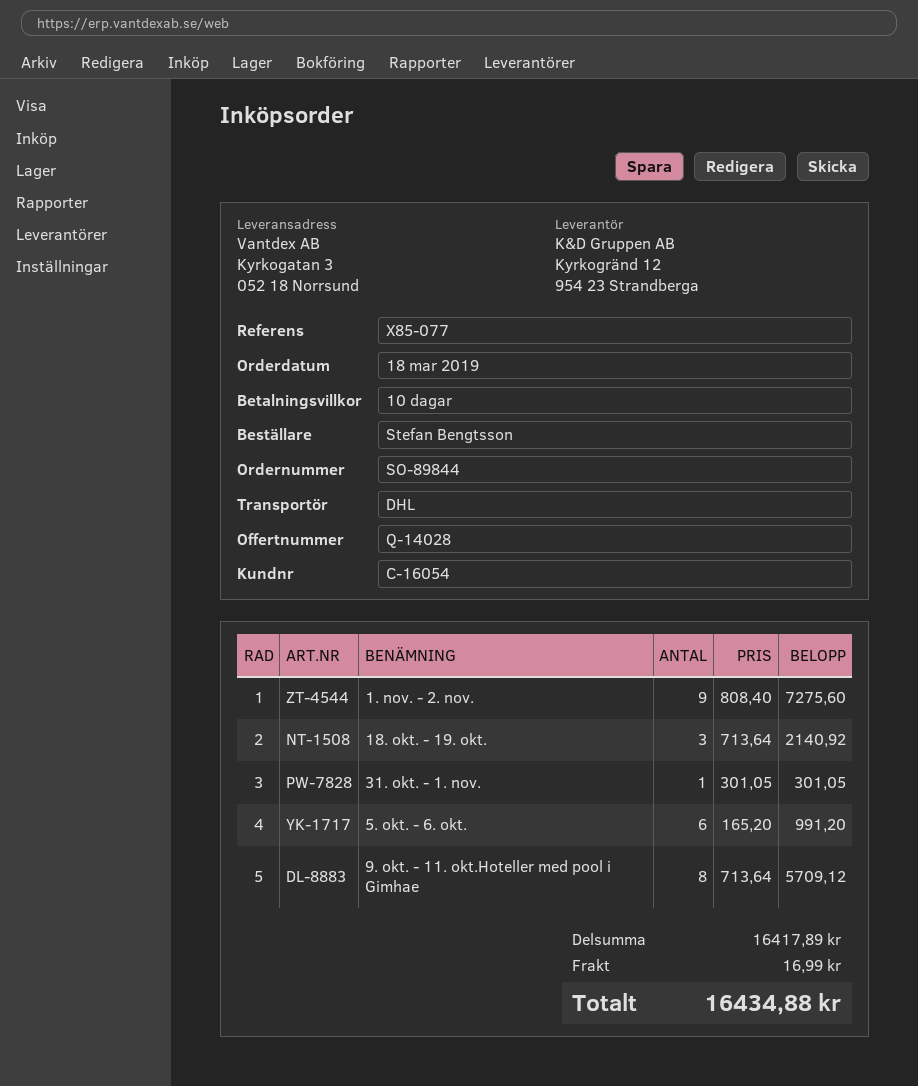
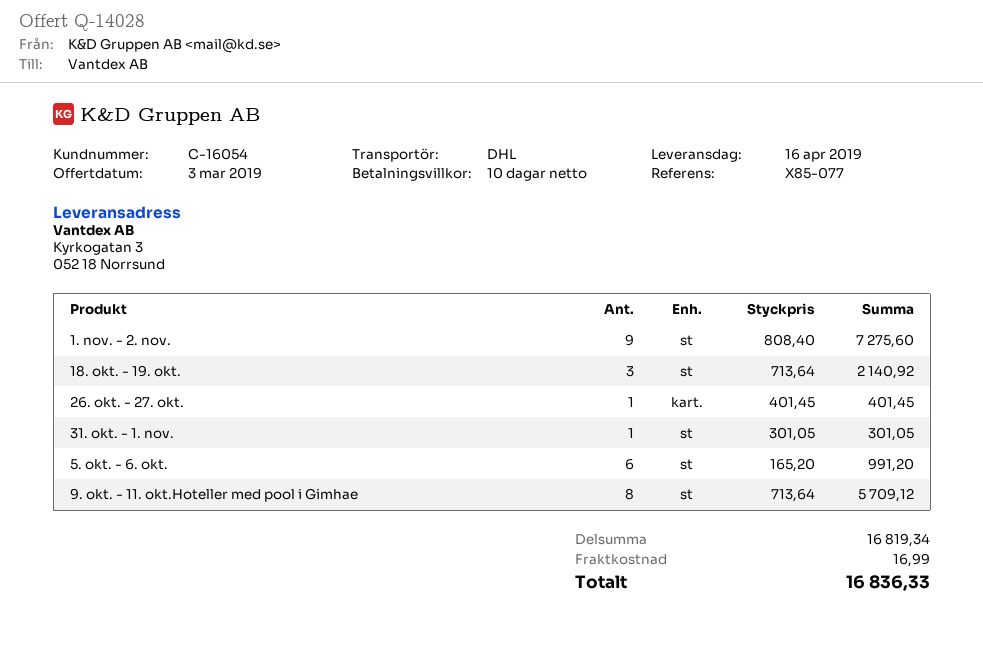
26. okt. - 27. okt.: none -> 1 x 401.45 = 401.45
subtotal: 16417.89 -> 16819.34
total: 16434.88 -> 16836.33

